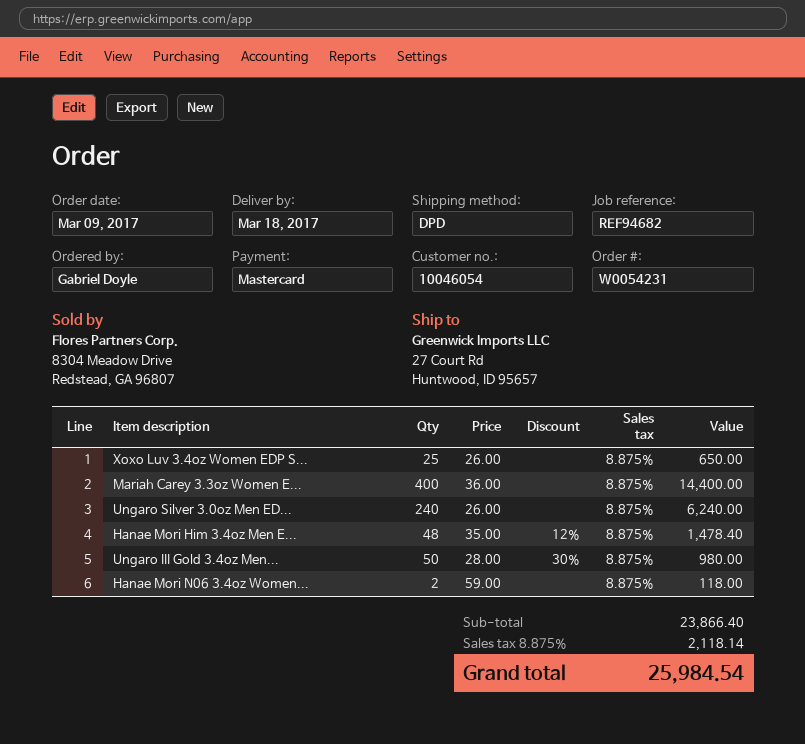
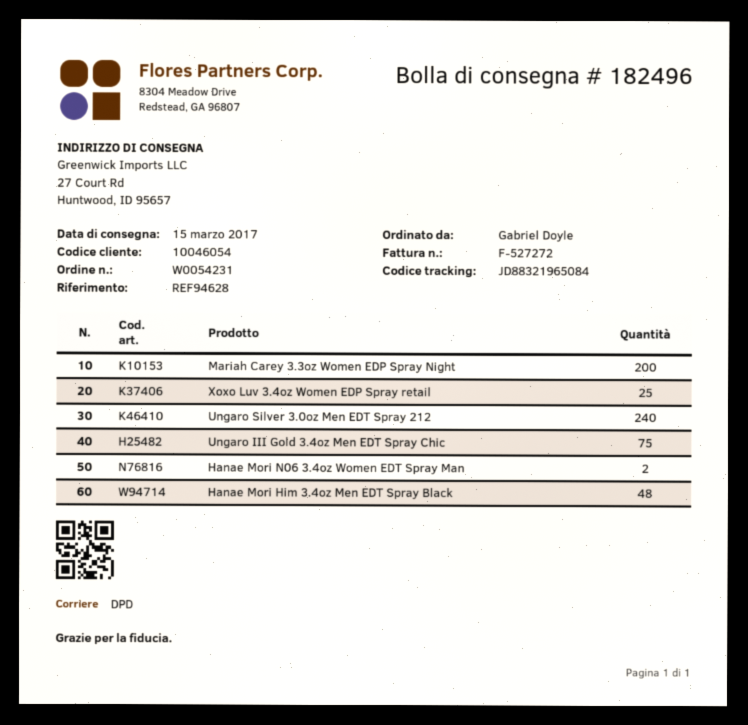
delivery date: 2017-03-18 -> 2017-03-15
reference: REF94682 -> REF94628
Mariah Carey 3.3oz Women E...: 400 -> 200
Ungaro III Gold 3.4oz Men...: 50 -> 75

